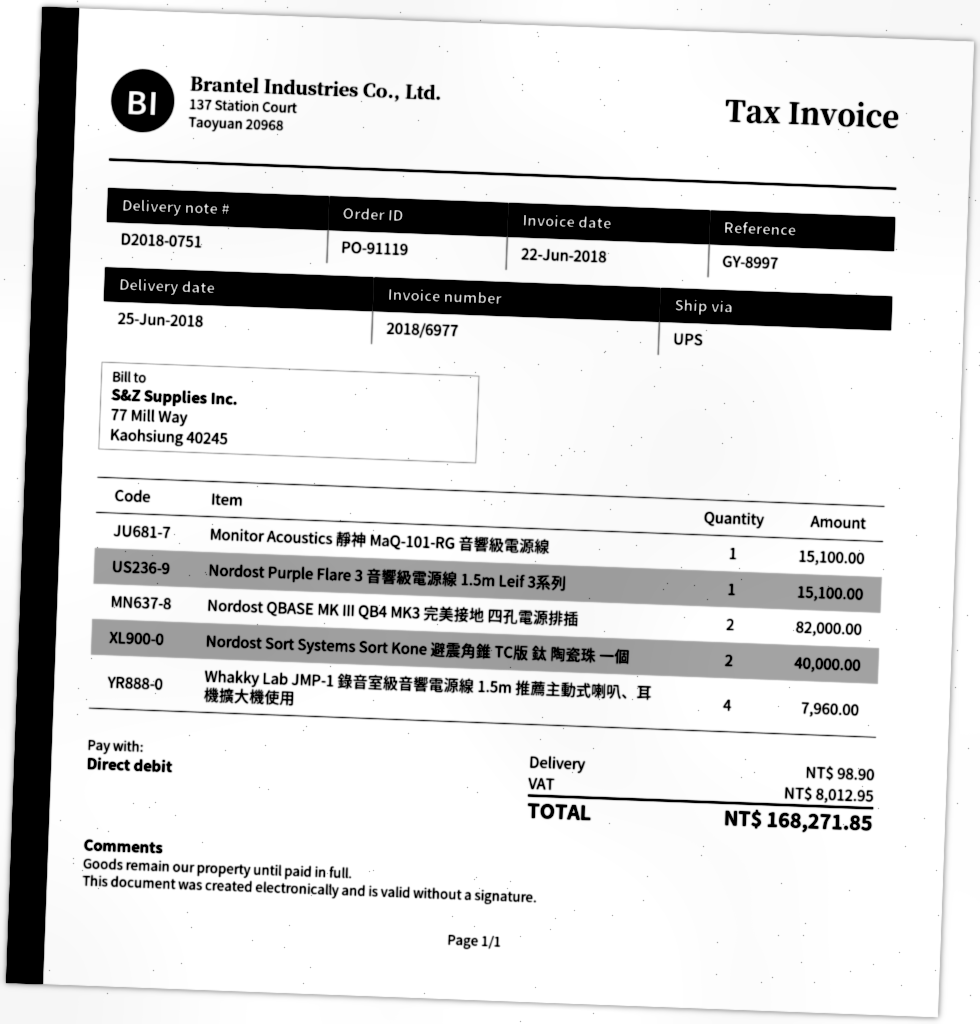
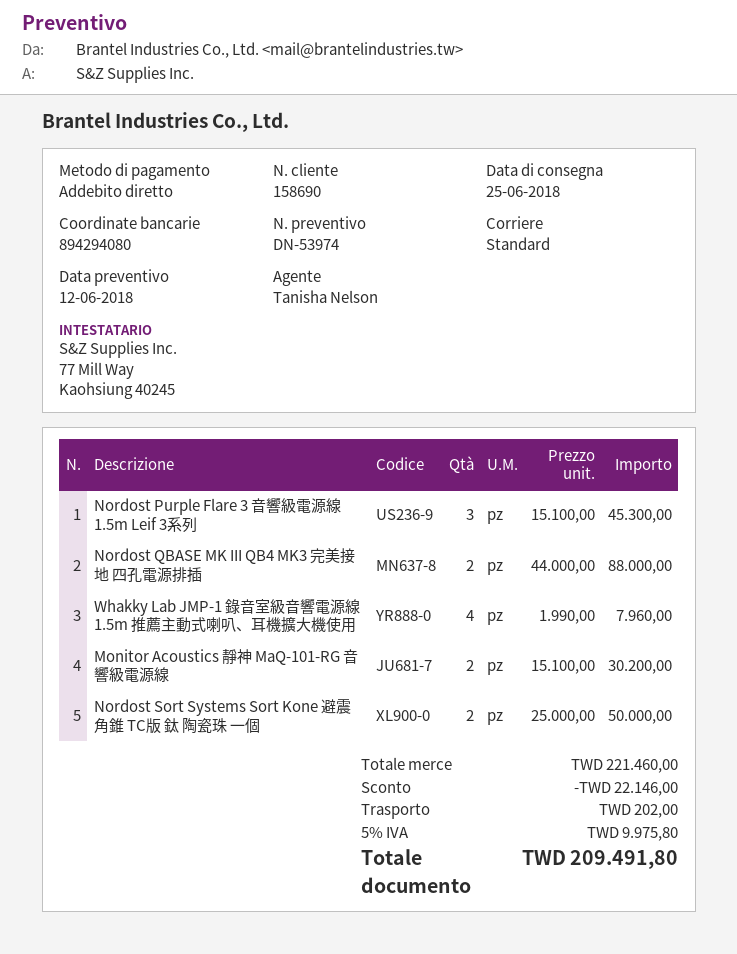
shipping method: UPS -> standard
Monitor Acoustics 靜神 MaQ-101-RG 音響級電源線: 1 for 15100.00 -> 2 for 30200.00
Nordost Purple Flare 3 音響級電源線 1.5m Leif 3系列: 1 for 15100.00 -> 3 for 45300.00
Nordost QBASE MK III QB4 MK3 完美接地 四孔電源排插: 2 for 82000.00 -> 2 for 88000.00
Nordost Sort Systems Sort Kone 避震角錐 TC版 鈦 陶瓷珠 一個: 2 for 40000.00 -> 2 for 50000.00
discount: none -> 22146.00
shipping: 98.90 -> 202.00
tax: 8012.95 -> 9975.80
total: 168271.85 -> 209491.80

